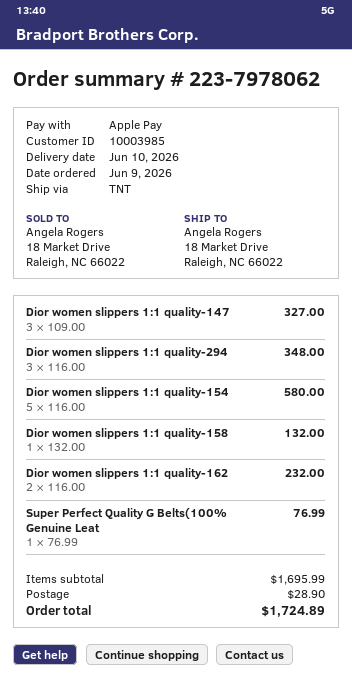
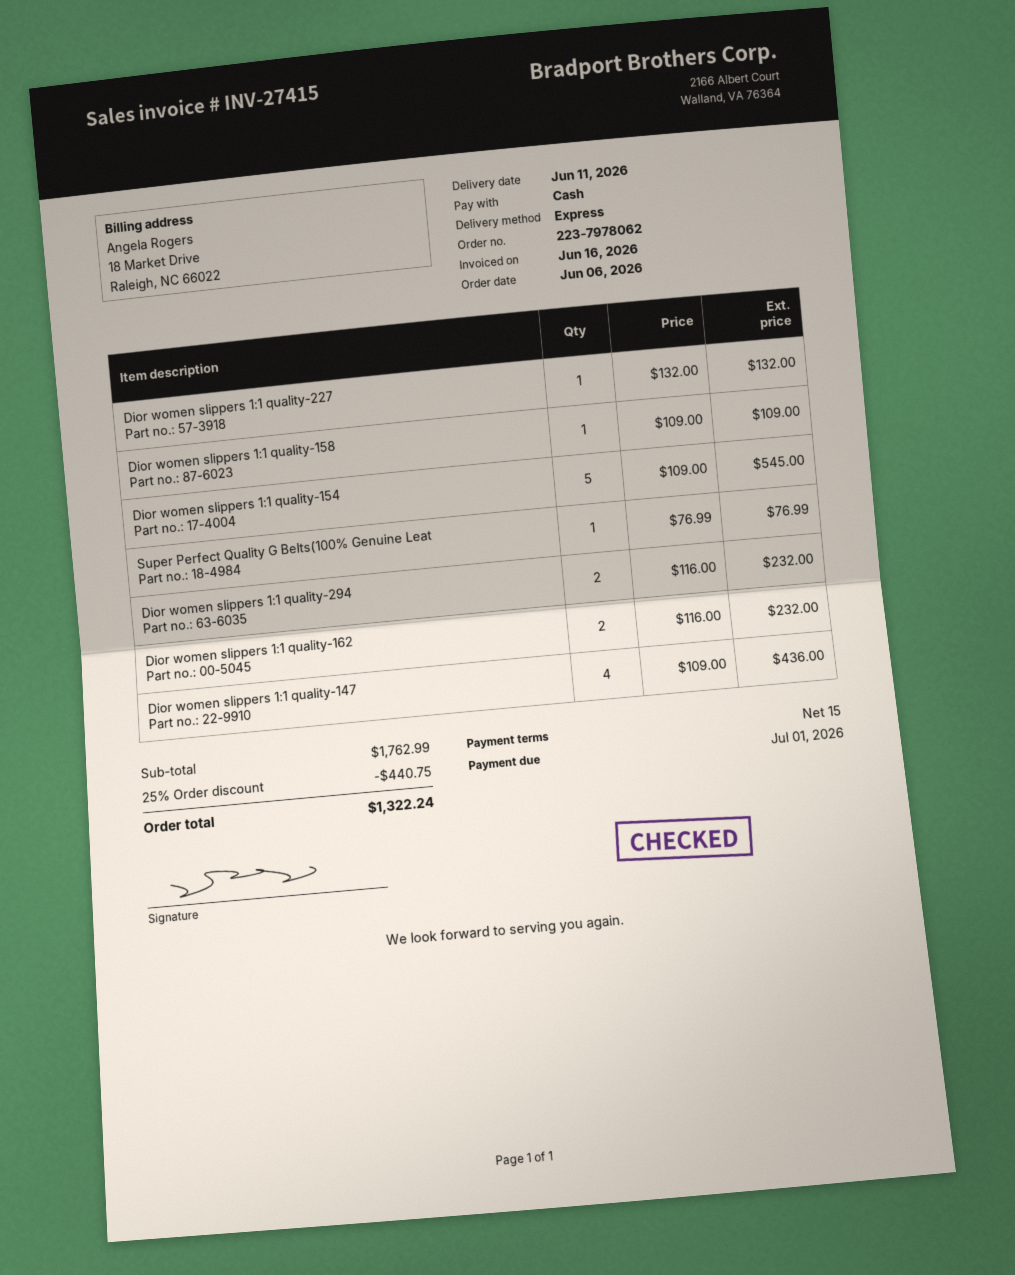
order date: 2026-06-09 -> 2026-06-06
delivery date: 2026-06-10 -> 2026-06-11
payment method: Apple Pay -> cash
shipping method: TNT -> express
Dior women slippers 1:1 quality-147: 3 x 109.00 = 327.00 -> 4 x 109.00 = 436.00
Dior women slippers 1:1 quality-294: 3 x 116.00 = 348.00 -> 2 x 116.00 = 232.00
Dior women slippers 1:1 quality-154: 5 x 116.00 = 580.00 -> 5 x 109.00 = 545.00
Dior women slippers 1:1 quality-158: 1 x 132.00 = 132.00 -> 1 x 109.00 = 109.00
Dior women slippers 1:1 quality-227: none -> 1 x 132.00 = 132.00
subtotal: 1695.99 -> 1762.99
discount: none -> 25% = 440.75
shipping: 28.90 -> none
total: 1724.89 -> 1322.24

